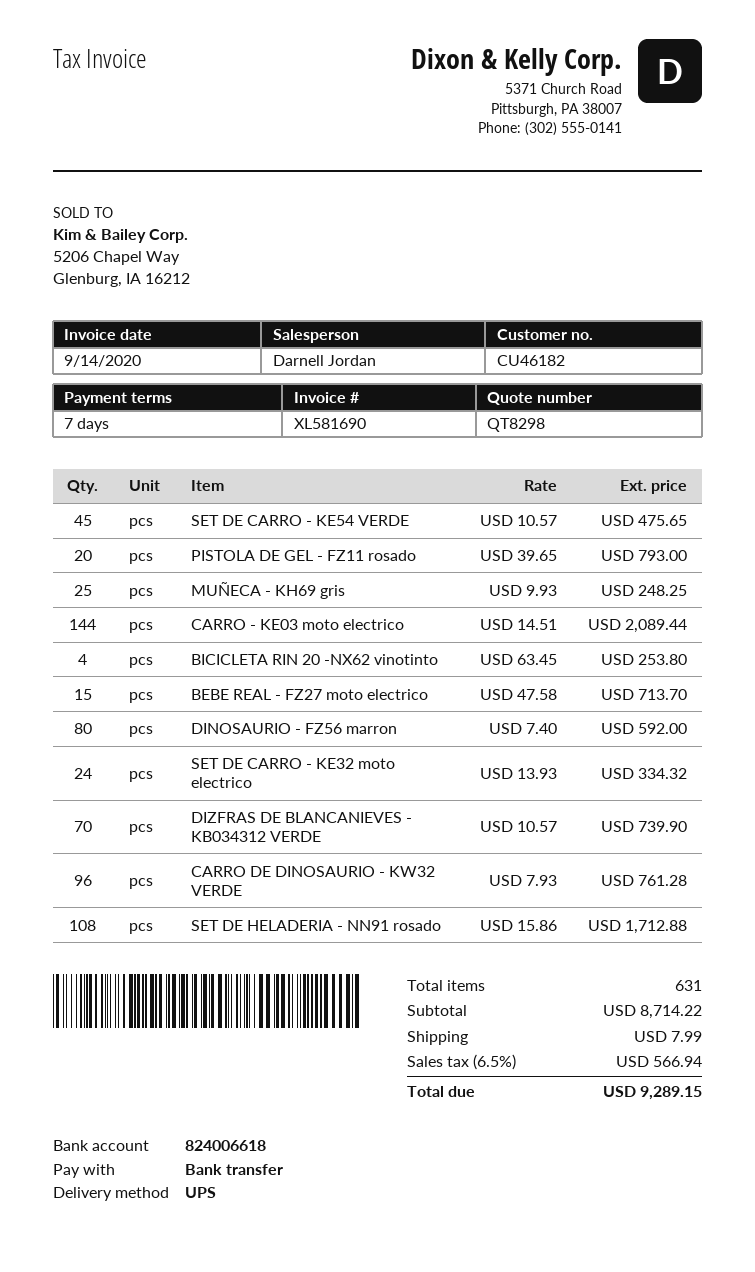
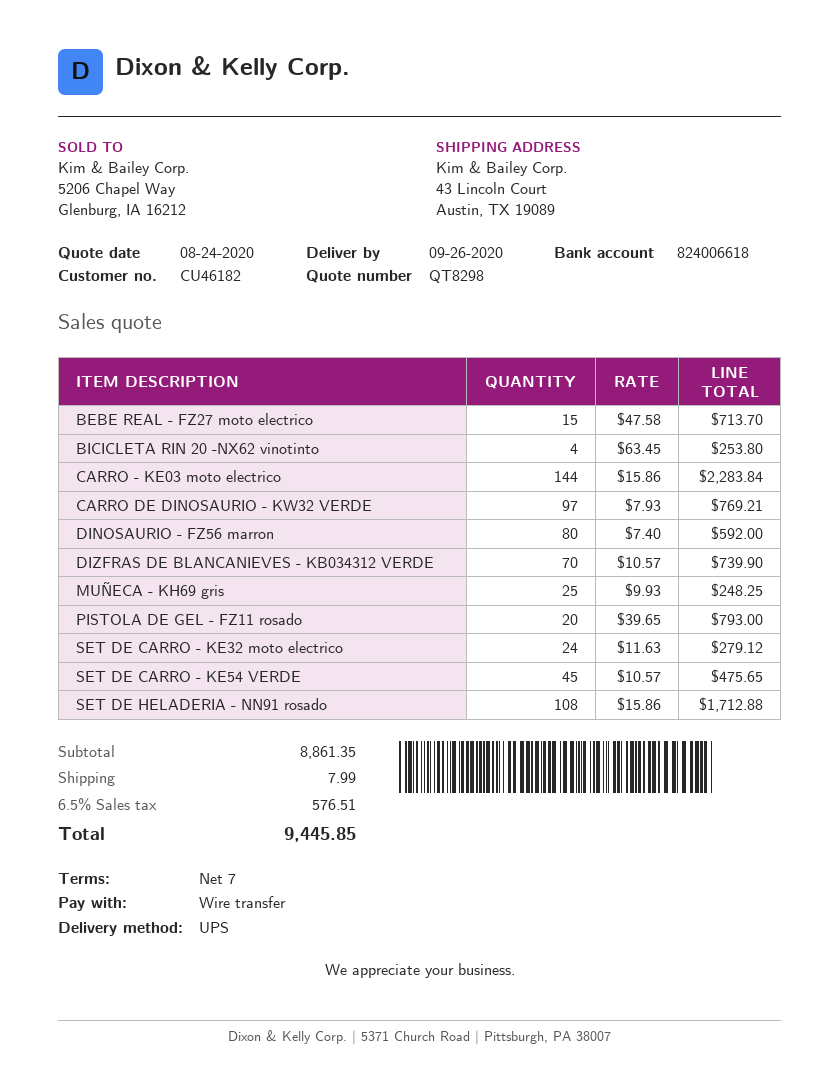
CARRO - KE03 moto electrico: 144 x 14.51 = 2089.44 -> 144 x 15.86 = 2283.84
SET DE CARRO - KE32 moto electrico: 24 x 13.93 = 334.32 -> 24 x 11.63 = 279.12
CARRO DE DINOSAURIO - KW32 VERDE: 96 x 7.93 = 761.28 -> 97 x 7.93 = 769.21
subtotal: 8714.22 -> 8861.35
tax: 6.5% = 566.94 -> 6.5% = 576.51
total: 9289.15 -> 9445.85

